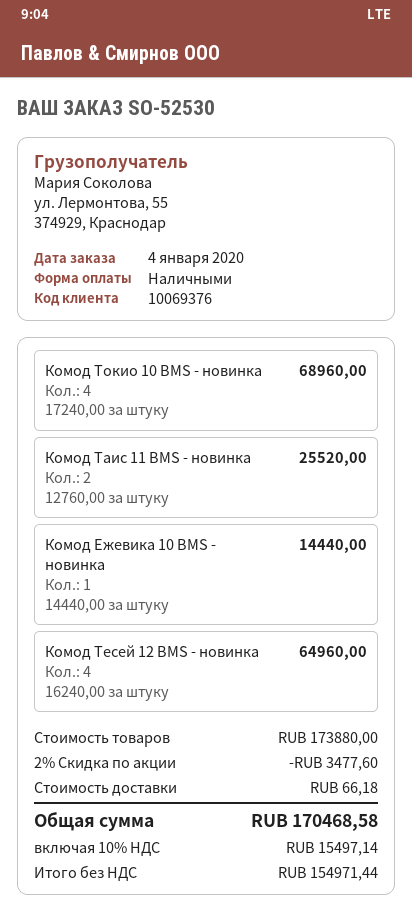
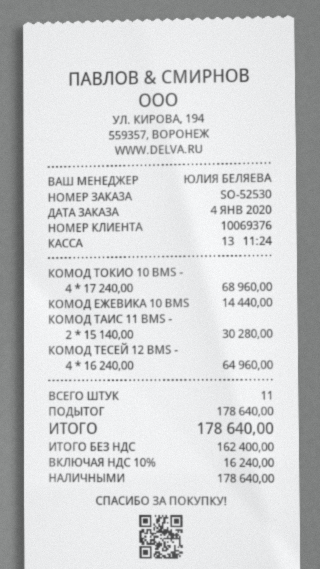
Комод Таис 11 BMS - новинка: 2 x 12760.00 = 25520.00 -> 2 x 15140.00 = 30280.00
subtotal: 173880.00 -> 178640.00
discount: 2% = 3477.60 -> none
shipping: 66.18 -> none
net: 154971.44 -> 162400.00
tax: 10% = 15497.14 -> 10% = 16240.00
total: 170468.58 -> 178640.00

